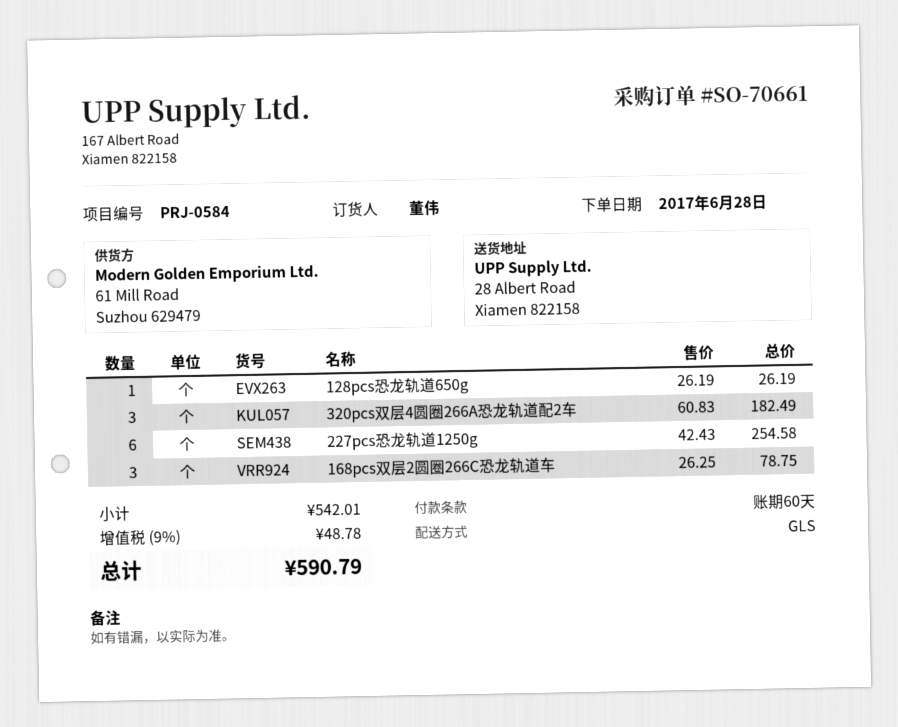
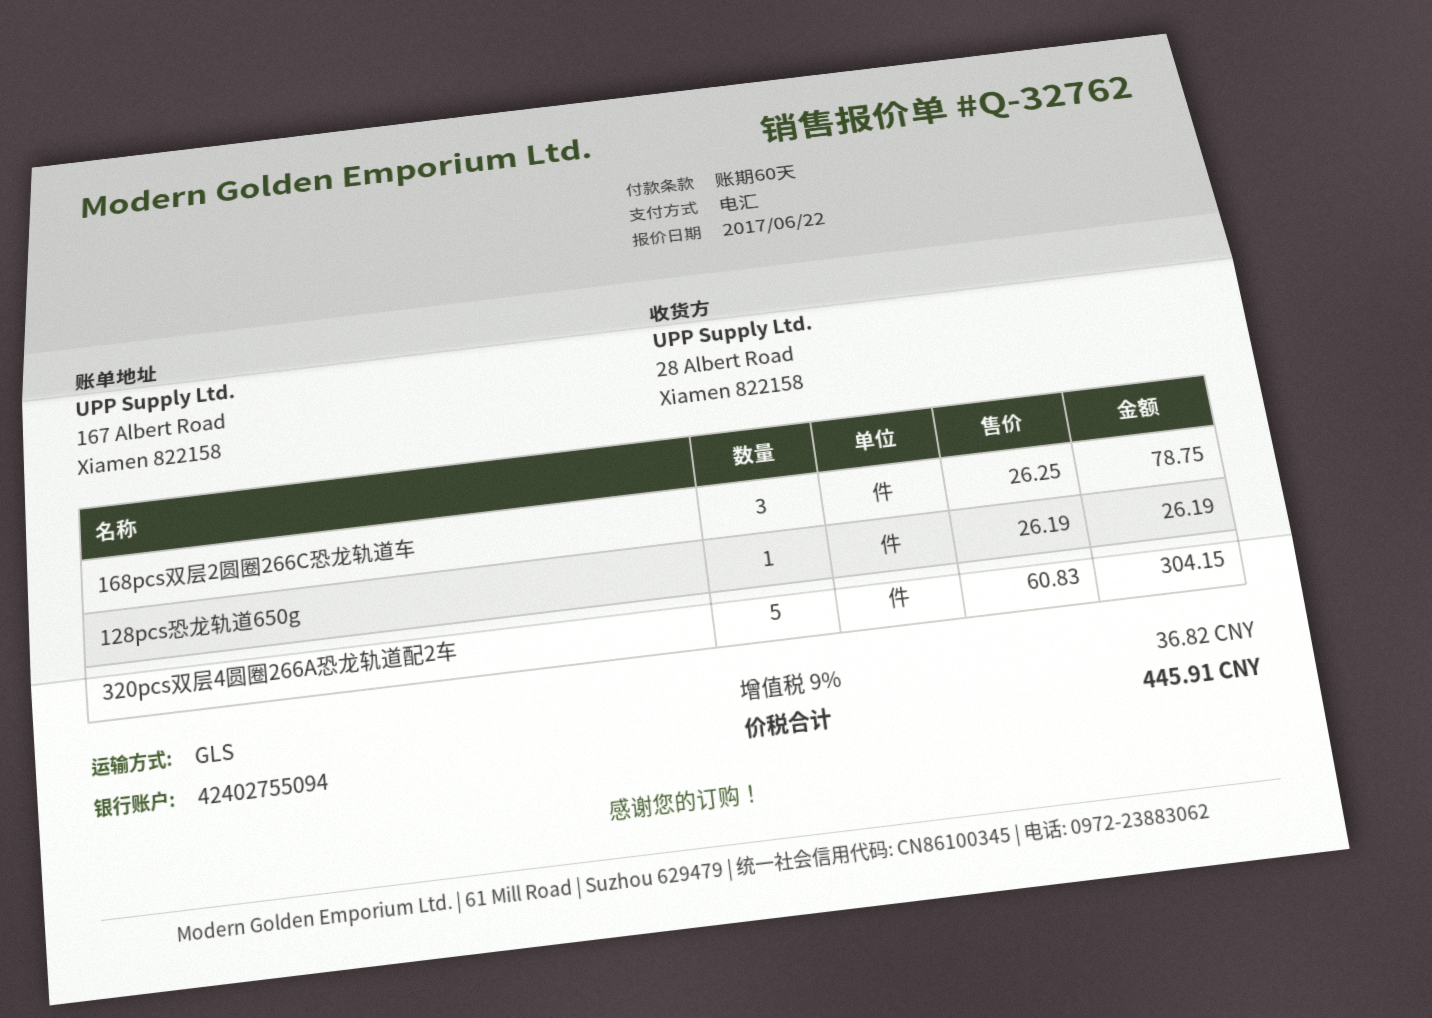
320pcs双层4圆圈266A恐龙轨道配2车: 3 x 60.83 = 182.49 -> 5 x 60.83 = 304.15
227pcs恐龙轨道1250g: 6 x 42.43 = 254.58 -> none
tax: 9% = 48.78 -> 9% = 36.82
total: 590.79 -> 445.91

